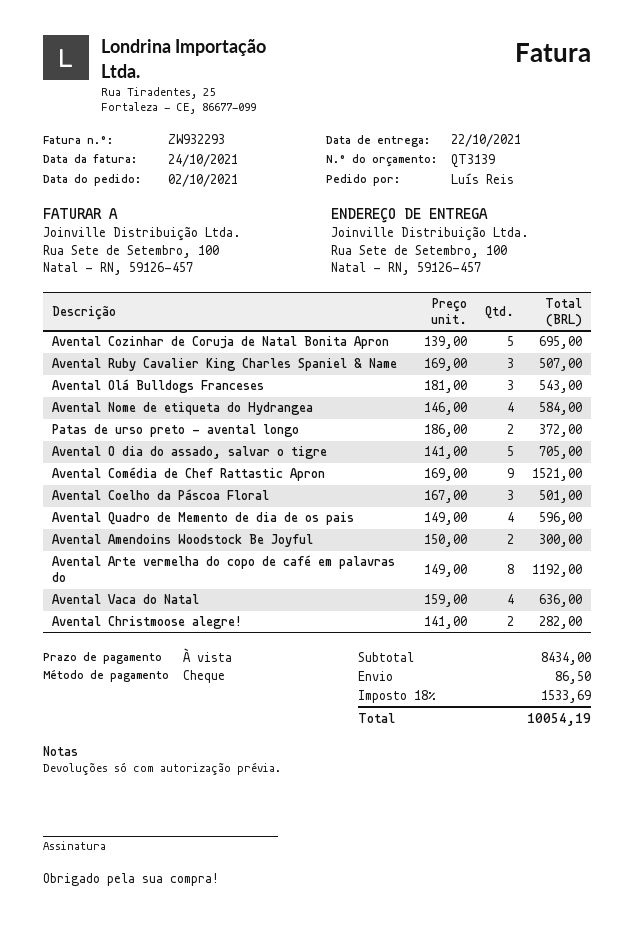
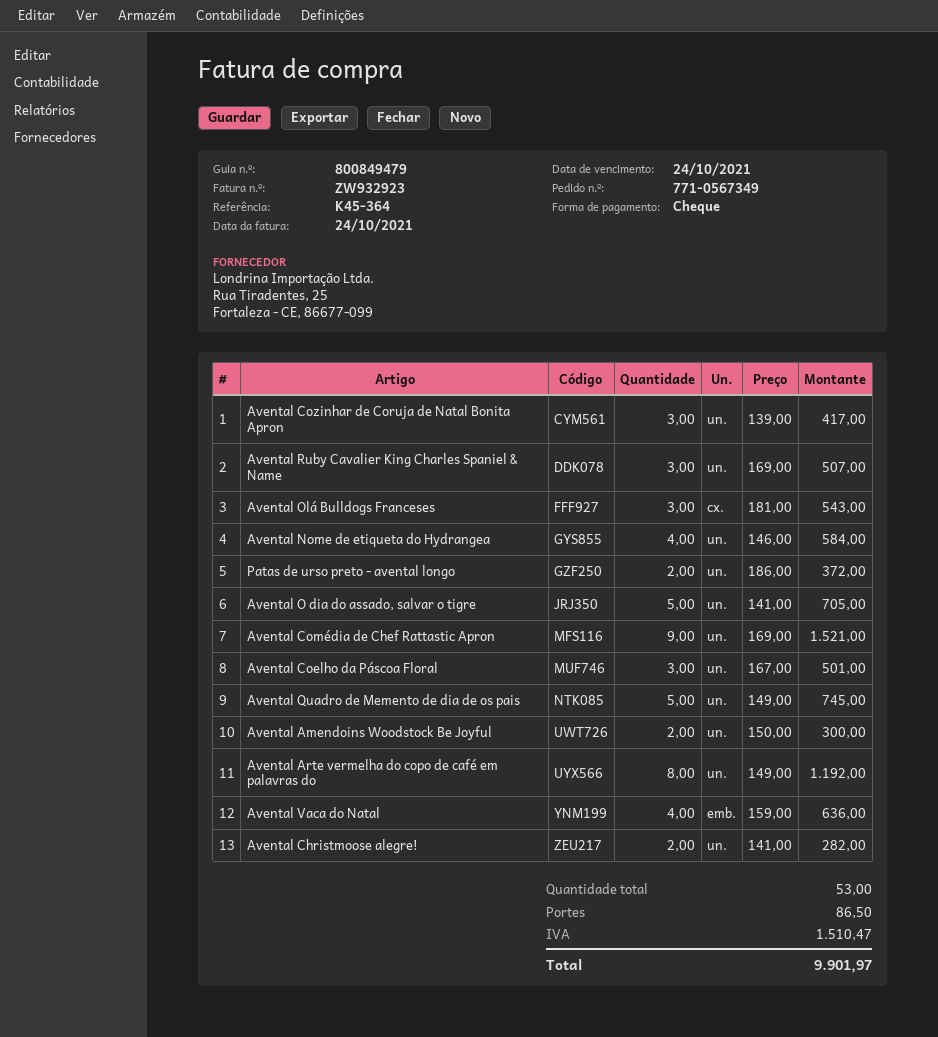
invoice number: ZW932293 -> ZW932923
Avental Cozinhar de Coruja de Natal Bonita Apron: 5 x 139.00 = 695.00 -> 3 x 139.00 = 417.00
Avental Quadro de Memento de dia de os pais: 4 x 149.00 = 596.00 -> 5 x 149.00 = 745.00
tax: 1533.69 -> 1510.47
total: 10054.19 -> 9901.97

